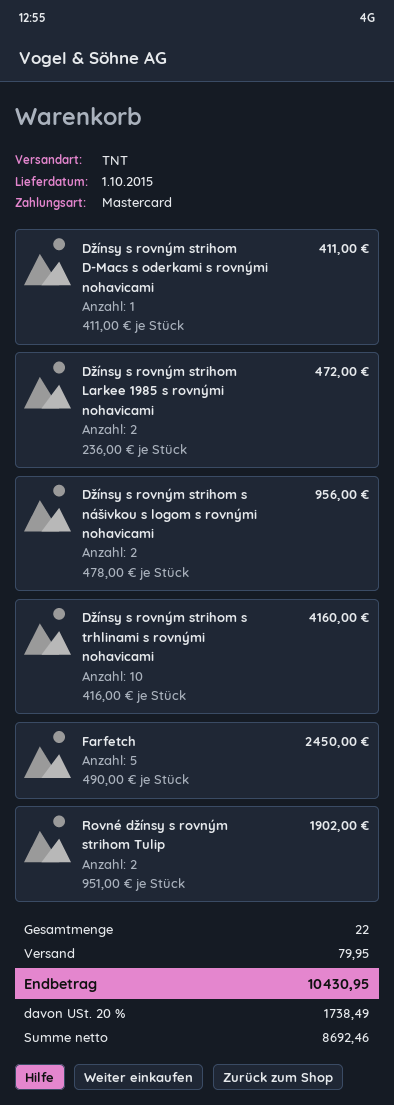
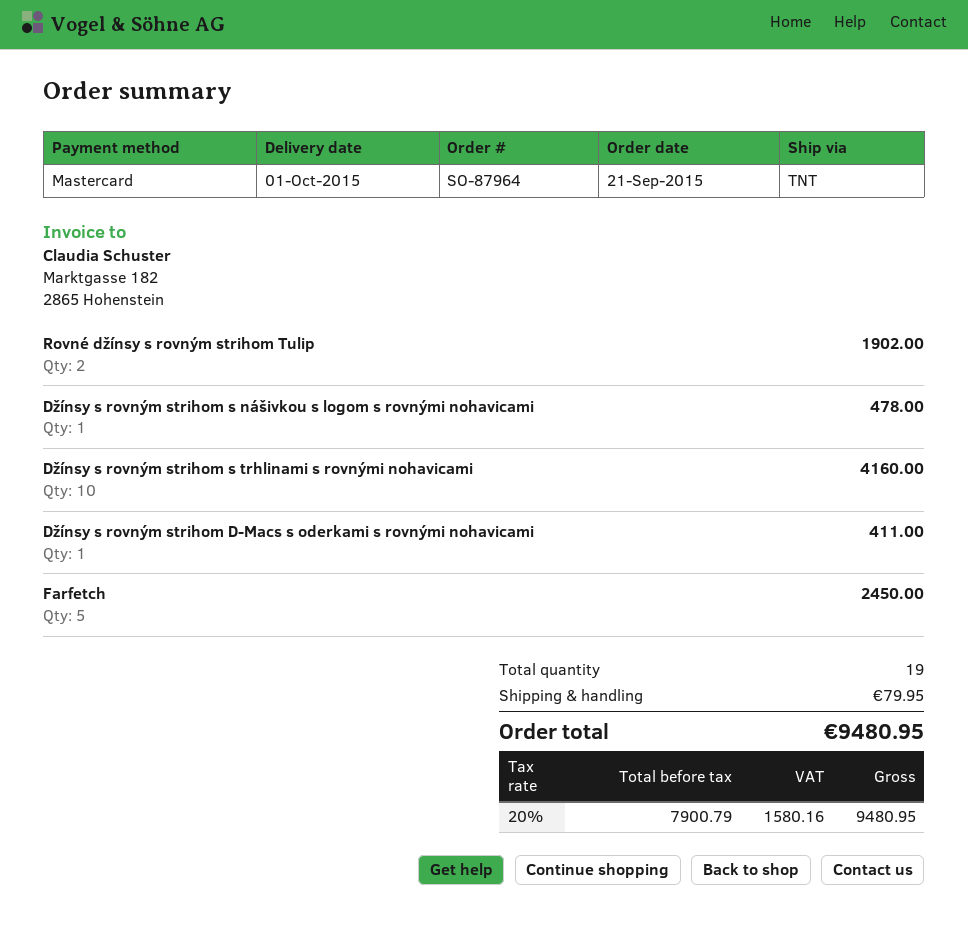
Džínsy s rovným strihom Larkee 1985 s rovnými nohavicami: 2 for 472.00 -> none
Džínsy s rovným strihom s nášivkou s logom s rovnými nohavicami: 2 for 956.00 -> 1 for 478.00
total quantity: 22 -> 19
net: 8692.46 -> 7900.79
tax: 20% = 1738.49 -> 20% = 1580.16
total: 10430.95 -> 9480.95

